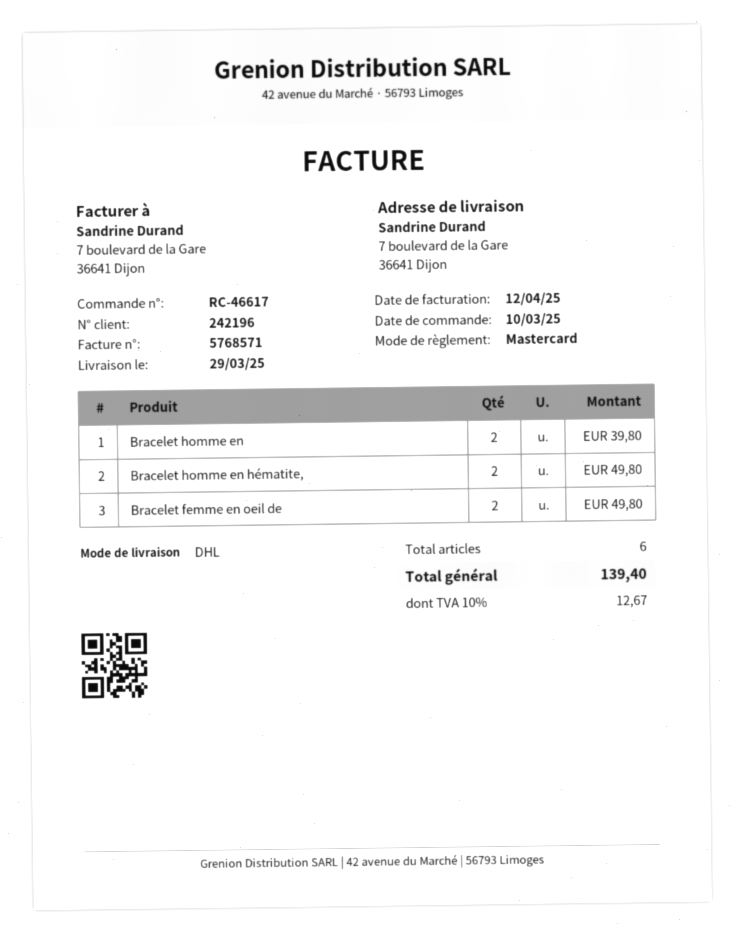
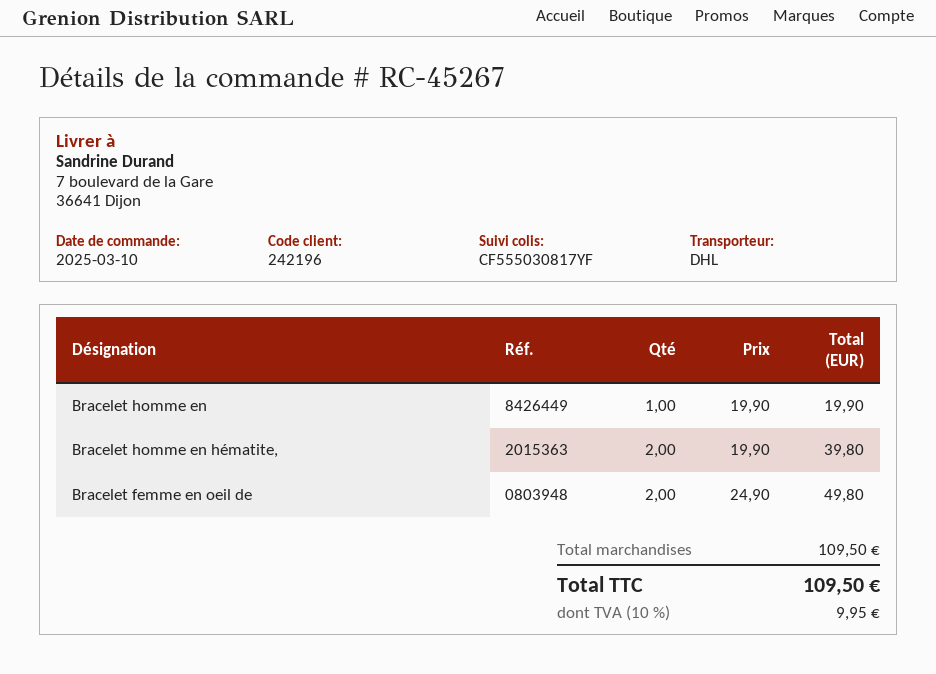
order number: RC-46617 -> RC-45267
Bracelet homme en: 2 for 39.80 -> 1 for 19.90
Bracelet homme en hématite,: 2 for 49.80 -> 2 for 39.80
tax: 10% = 12.67 -> 10% = 9.95
total: 139.40 -> 109.50

